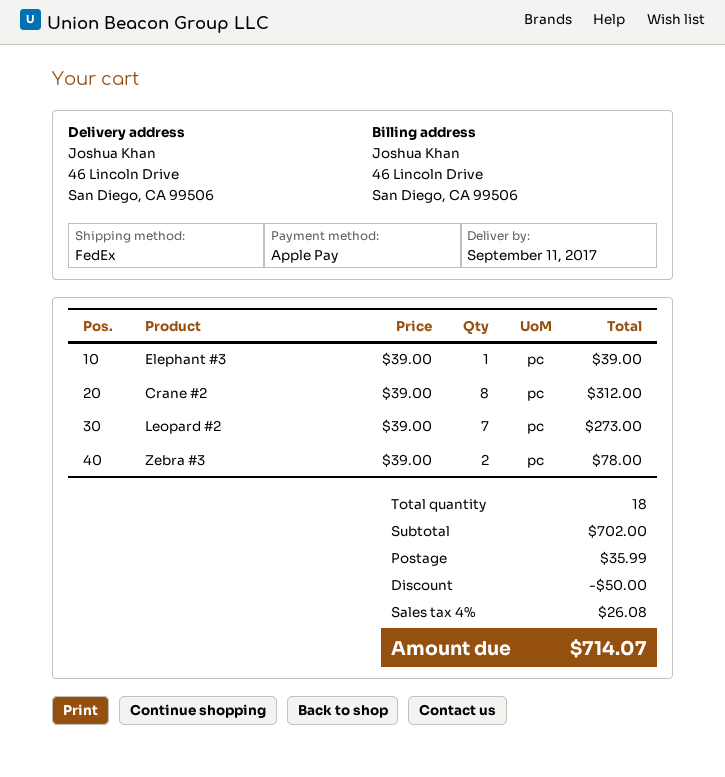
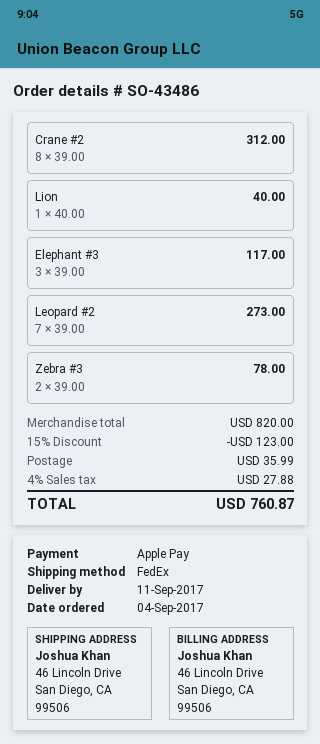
Elephant #3: 1 x 39.00 = 39.00 -> 3 x 39.00 = 117.00
Lion: none -> 1 x 40.00 = 40.00
subtotal: 702.00 -> 820.00
discount: 50.00 -> 123.00
tax: 4% = 26.08 -> 4% = 27.88
total: 714.07 -> 760.87

